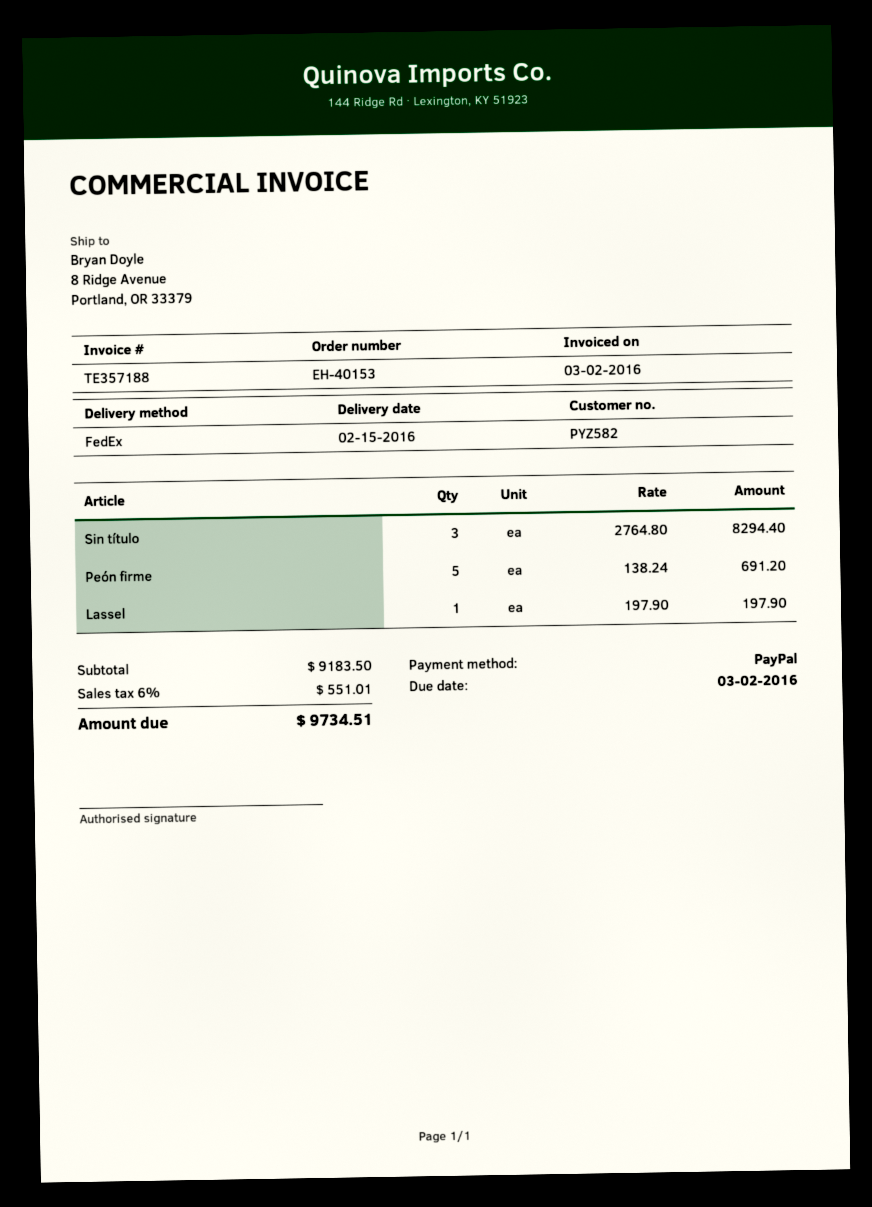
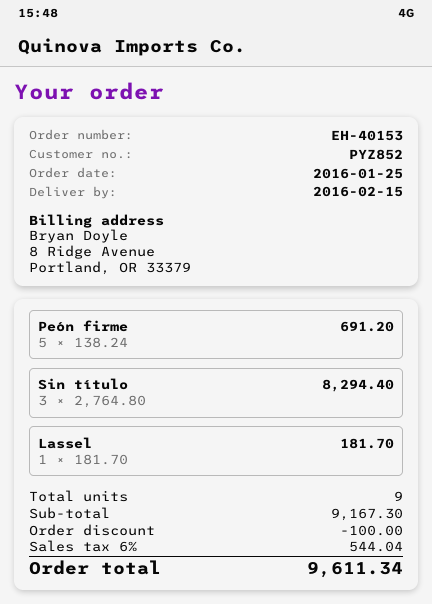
customer number: PYZ582 -> PYZ852
Lassel: 1 x 197.90 = 197.90 -> 1 x 181.70 = 181.70
subtotal: 9183.50 -> 9167.30
discount: none -> 100.00
tax: 6% = 551.01 -> 6% = 544.04
total: 9734.51 -> 9611.34

